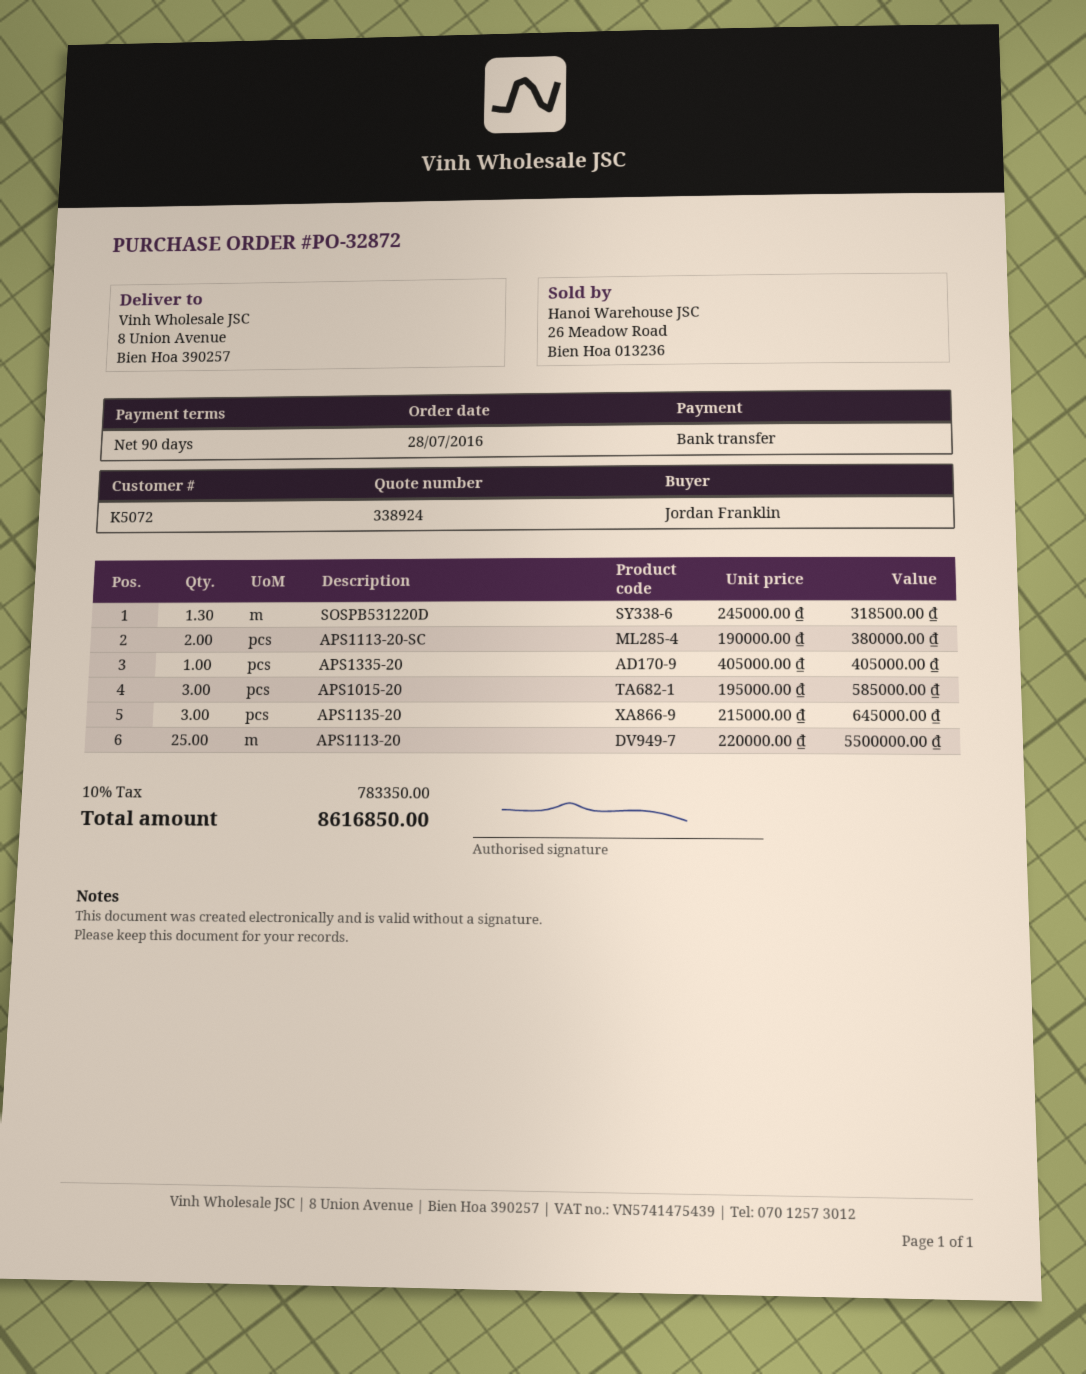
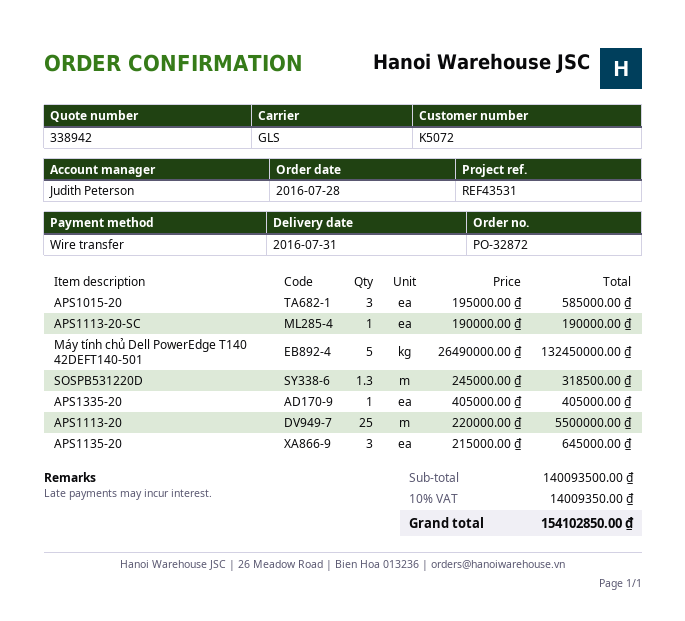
quote number: 338924 -> 338942
APS1113-20-SC: 2 x 190000.00 = 380000.00 -> 1 x 190000.00 = 190000.00
Máy tính chủ Dell PowerEdge T140 42DEFT140-501: none -> 5 x 26490000.00 = 132450000.00
tax: 10% = 783350.00 -> 10% = 14009350.00
total: 8616850.00 -> 154102850.00

